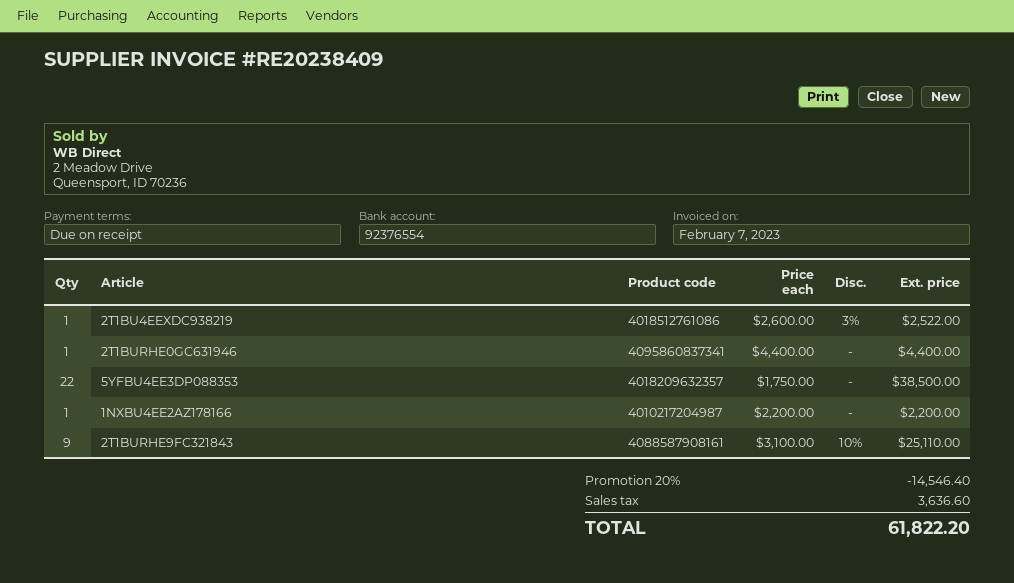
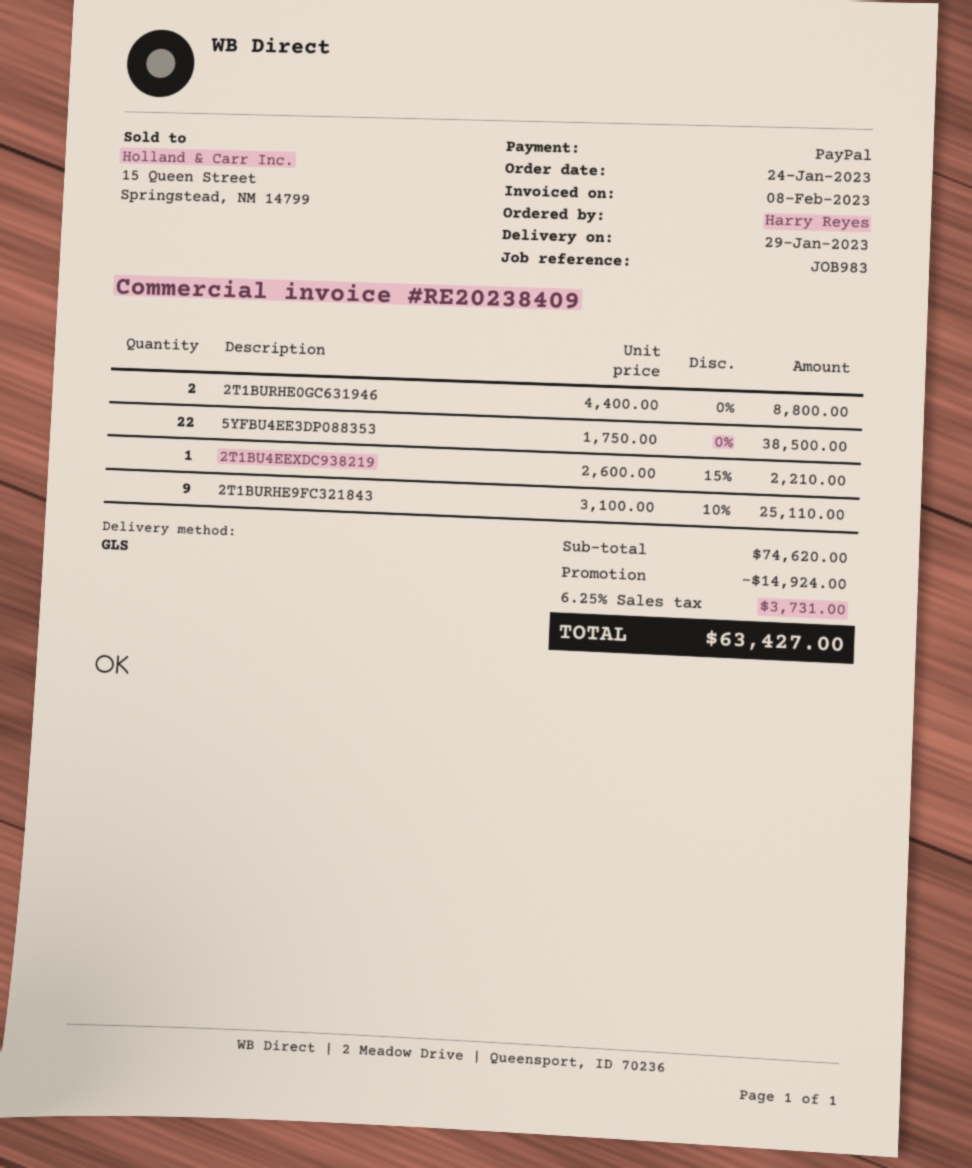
invoice date: 2023-02-07 -> 2023-02-08
2T1BU4EEXDC938219: 1 x 2600.00 - 3% = 2522.00 -> 1 x 2600.00 - 15% = 2210.00
2T1BURHE0GC631946: 1 x 4400.00 = 4400.00 -> 2 x 4400.00 = 8800.00
1NXBU4EE2AZ178166: 1 x 2200.00 = 2200.00 -> none
discount: 14546.40 -> 14924.00
tax: 3636.60 -> 3731.00
total: 61822.20 -> 63427.00

